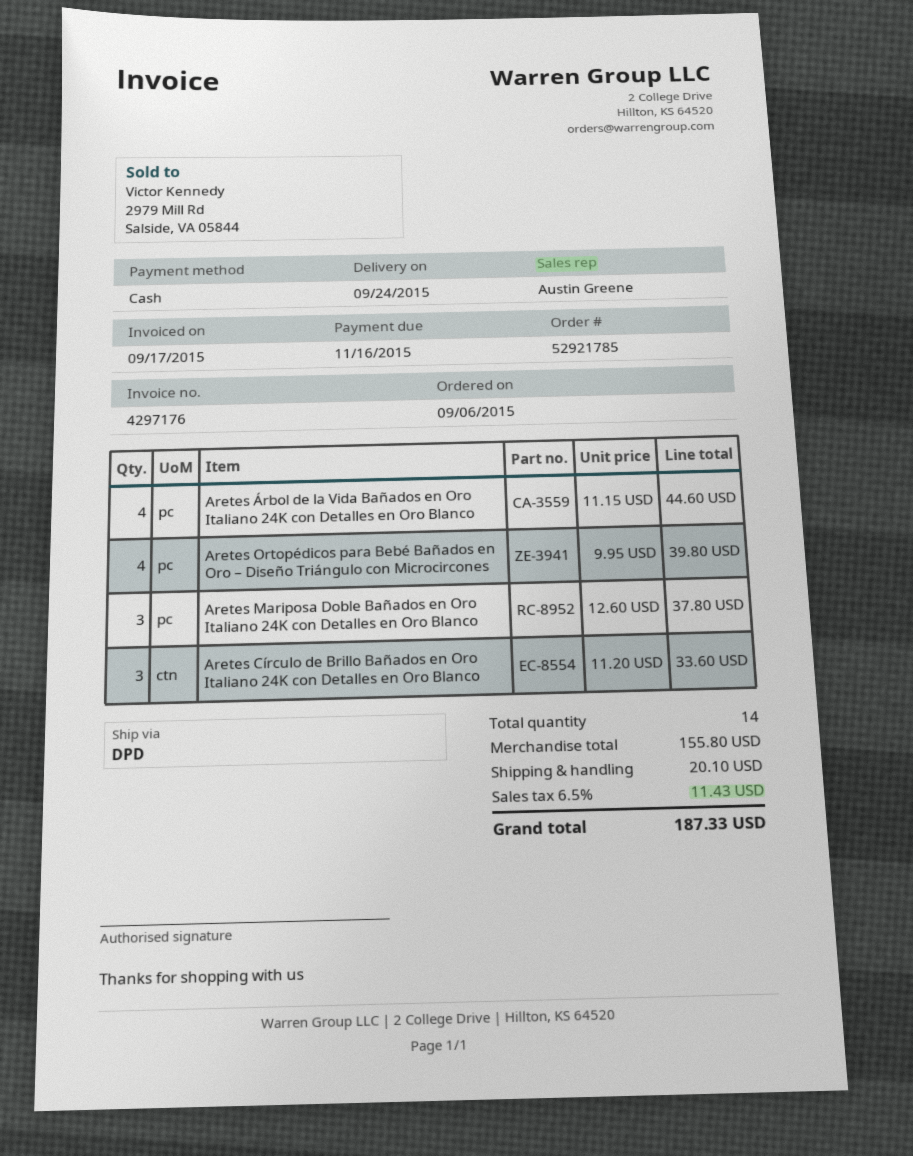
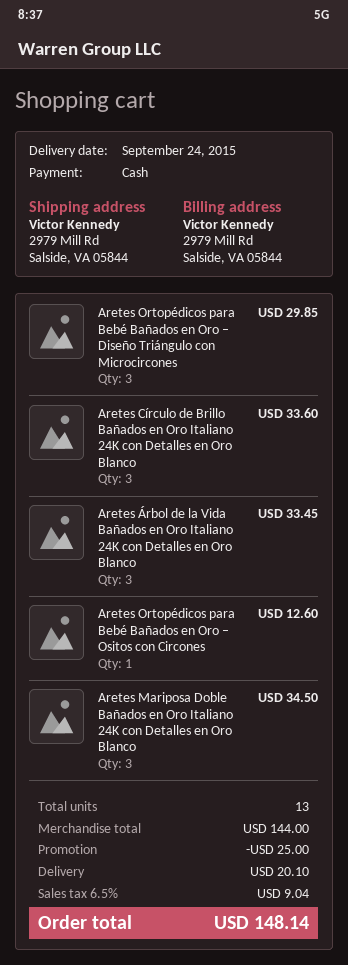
Aretes Árbol de la Vida Bañados en Oro Italiano 24K con Detalles en Oro Blanco: 4 for 44.60 -> 3 for 33.45
Aretes Ortopédicos para Bebé Bañados en Oro – Diseño Triángulo con Microcircones: 4 for 39.80 -> 3 for 29.85
Aretes Mariposa Doble Bañados en Oro Italiano 24K con Detalles en Oro Blanco: 3 for 37.80 -> 3 for 34.50
Aretes Ortopédicos para Bebé Bañados en Oro – Ositos con Circones: none -> 1 for 12.60
total quantity: 14 -> 13
subtotal: 155.80 -> 144.00
discount: none -> 25.00
tax: 6.5% = 11.43 -> 6.5% = 9.04
total: 187.33 -> 148.14

